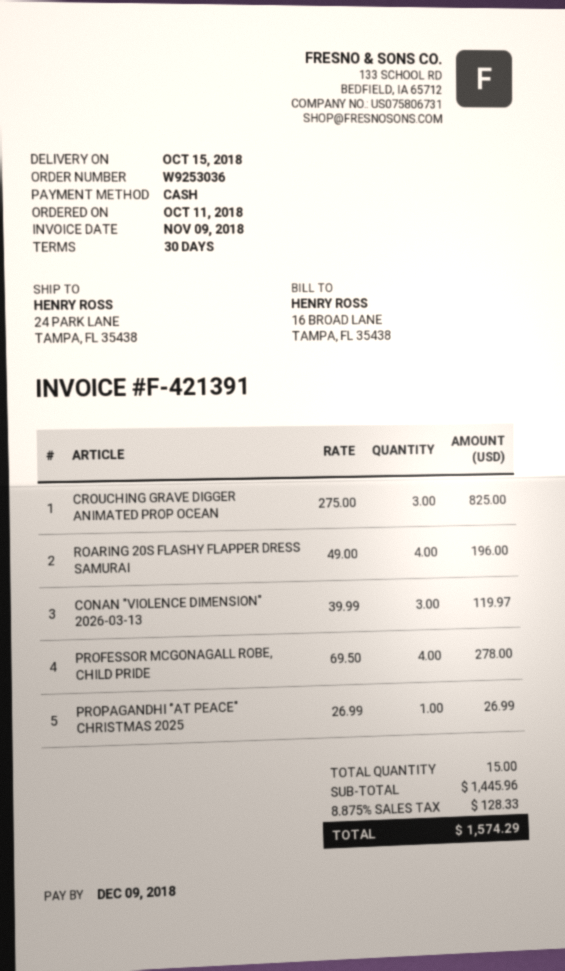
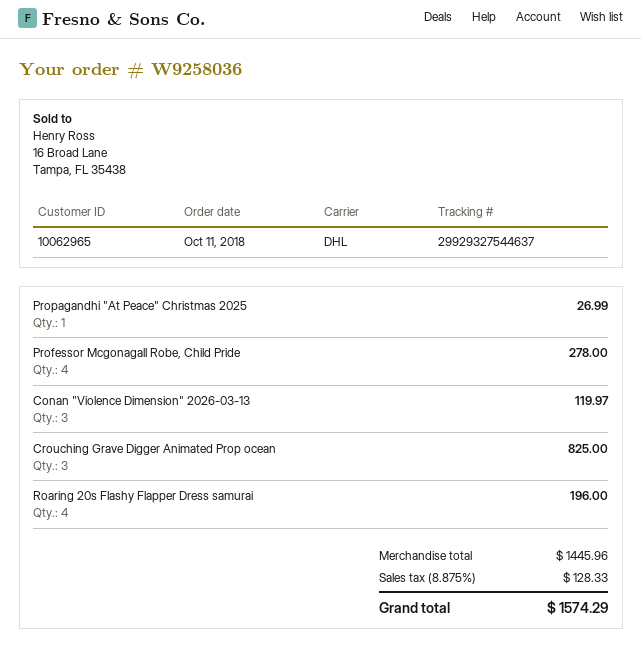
order number: W9253036 -> W9258036

